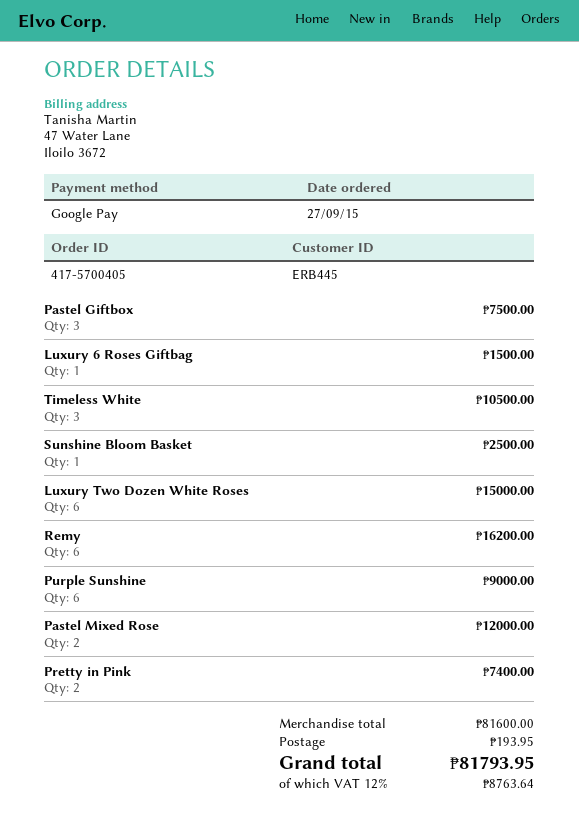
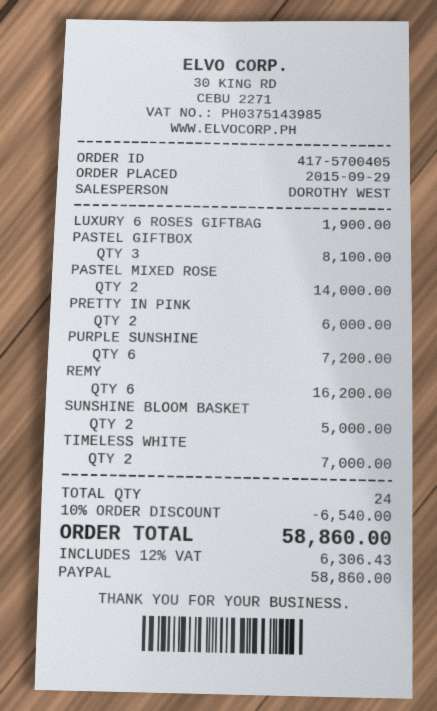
order date: 2015-09-27 -> 2015-09-29
payment method: Google Pay -> PayPal
Pastel Giftbox: 3 for 7500.00 -> 3 for 8100.00
Luxury 6 Roses Giftbag: 1 for 1500.00 -> 1 for 1900.00
Timeless White: 3 for 10500.00 -> 2 for 7000.00
Sunshine Bloom Basket: 1 for 2500.00 -> 2 for 5000.00
Luxury Two Dozen White Roses: 6 for 15000.00 -> none
Purple Sunshine: 6 for 9000.00 -> 6 for 7200.00
Pastel Mixed Rose: 2 for 12000.00 -> 2 for 14000.00
Pretty in Pink: 2 for 7400.00 -> 2 for 6000.00
discount: none -> 10% = 6540.00
shipping: 193.95 -> none
tax: 12% = 8763.64 -> 12% = 6306.43
total: 81793.95 -> 58860.00

